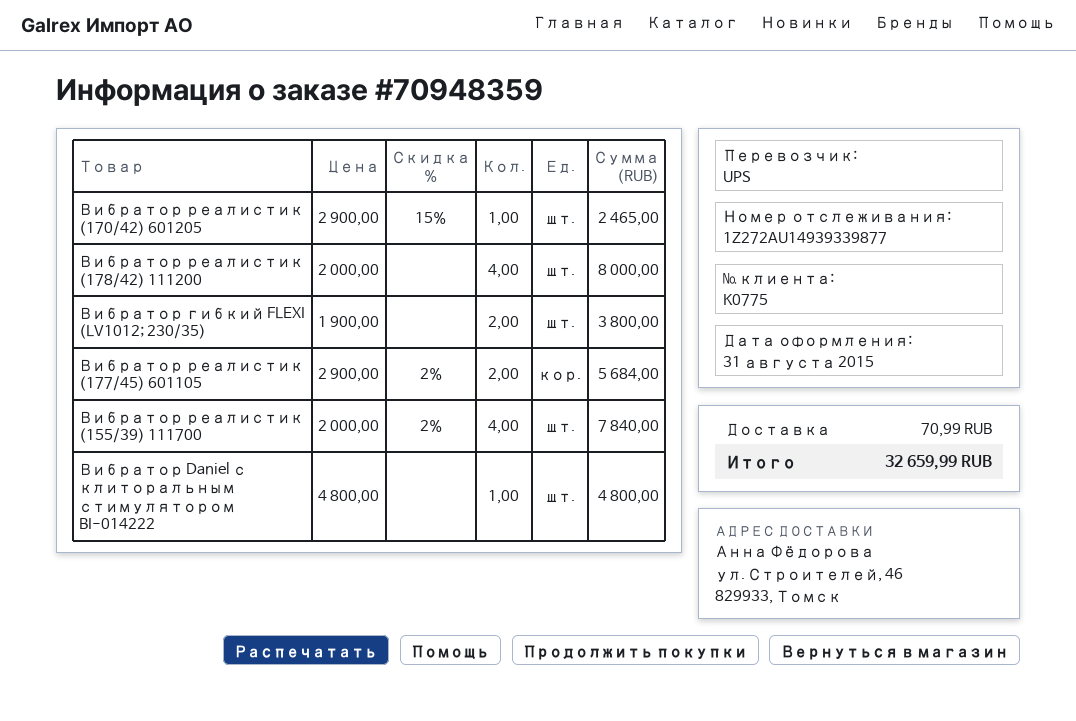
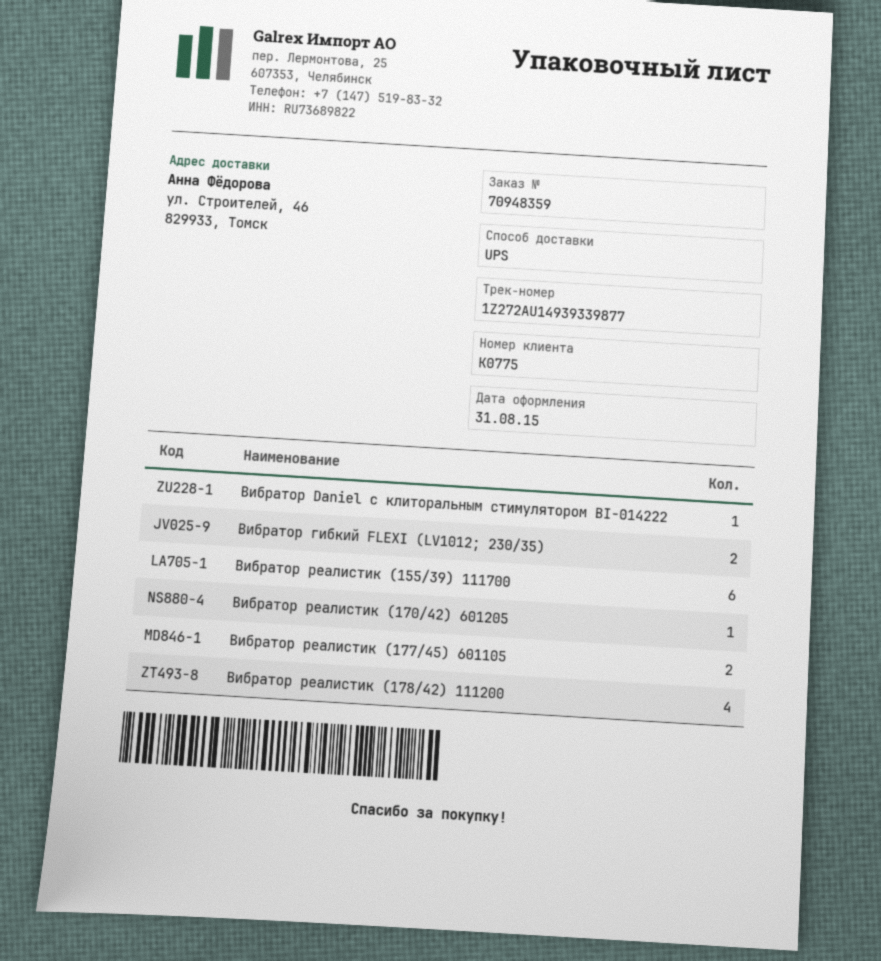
Вибратор реалистик (155/39) 111700: 4 -> 6

